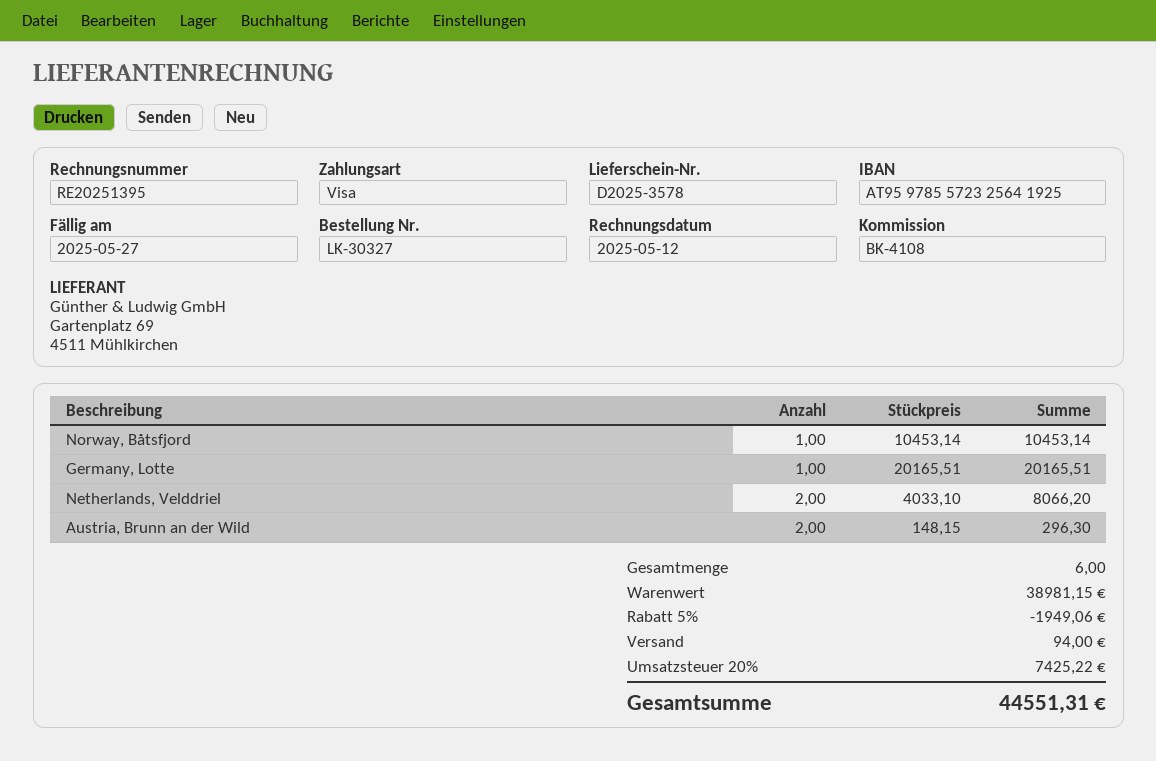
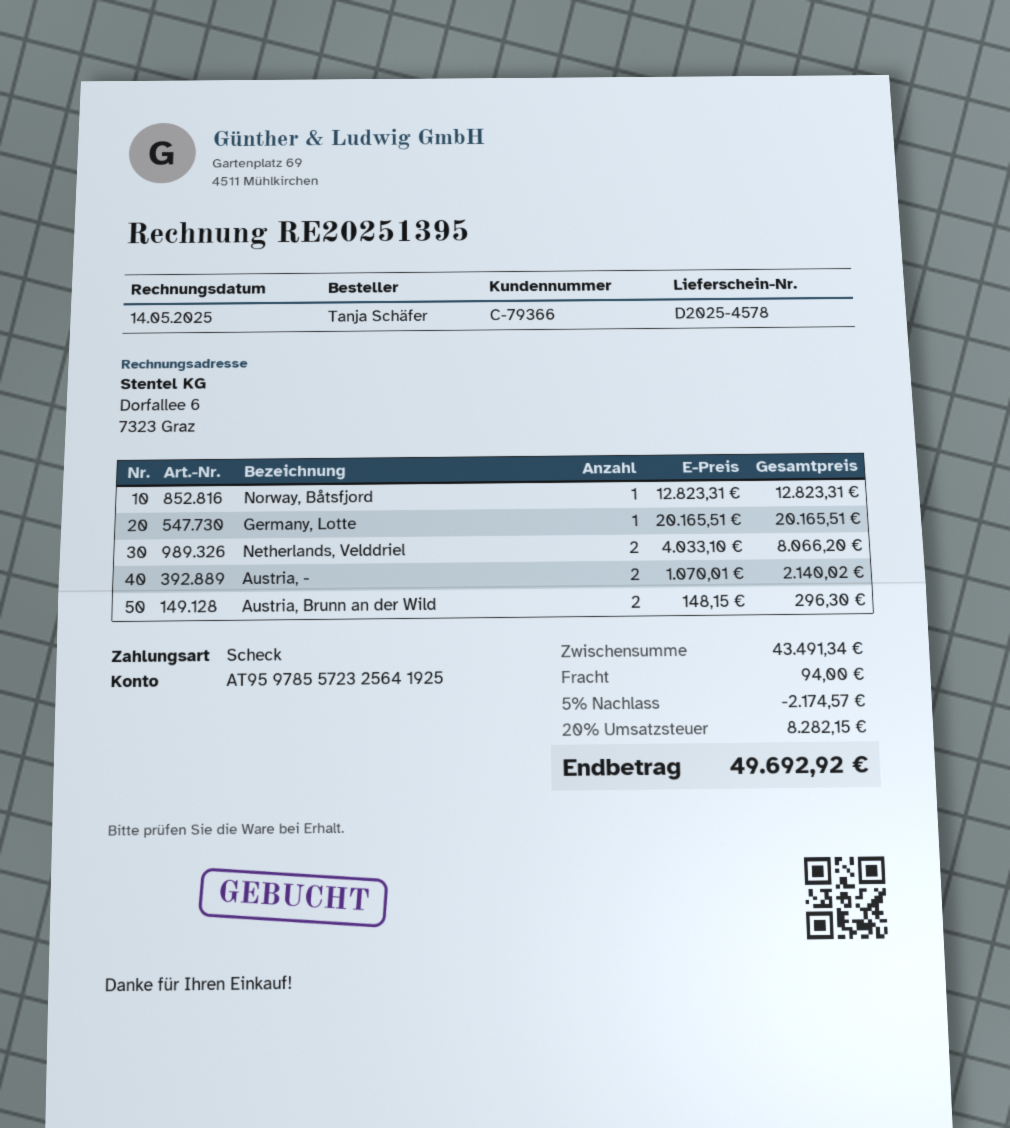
delivery note number: D2025-3578 -> D2025-4578
invoice date: 2025-05-12 -> 2025-05-14
payment method: Visa -> cheque
Norway, Båtsfjord: 1 x 10453.14 = 10453.14 -> 1 x 12823.31 = 12823.31
Austria, -: none -> 2 x 1070.01 = 2140.02
subtotal: 38981.15 -> 43491.34
discount: 5% = 1949.06 -> 5% = 2174.57
tax: 20% = 7425.22 -> 20% = 8282.15
total: 44551.31 -> 49692.92

